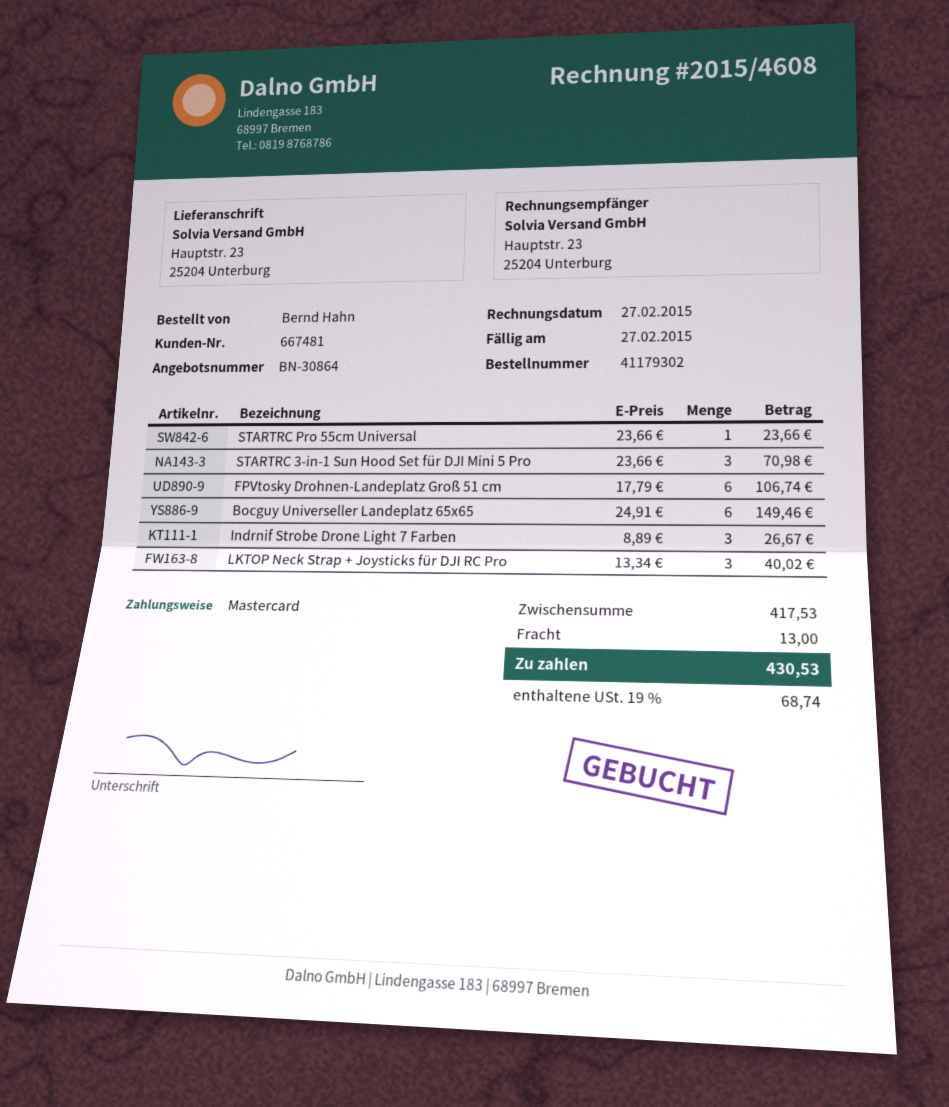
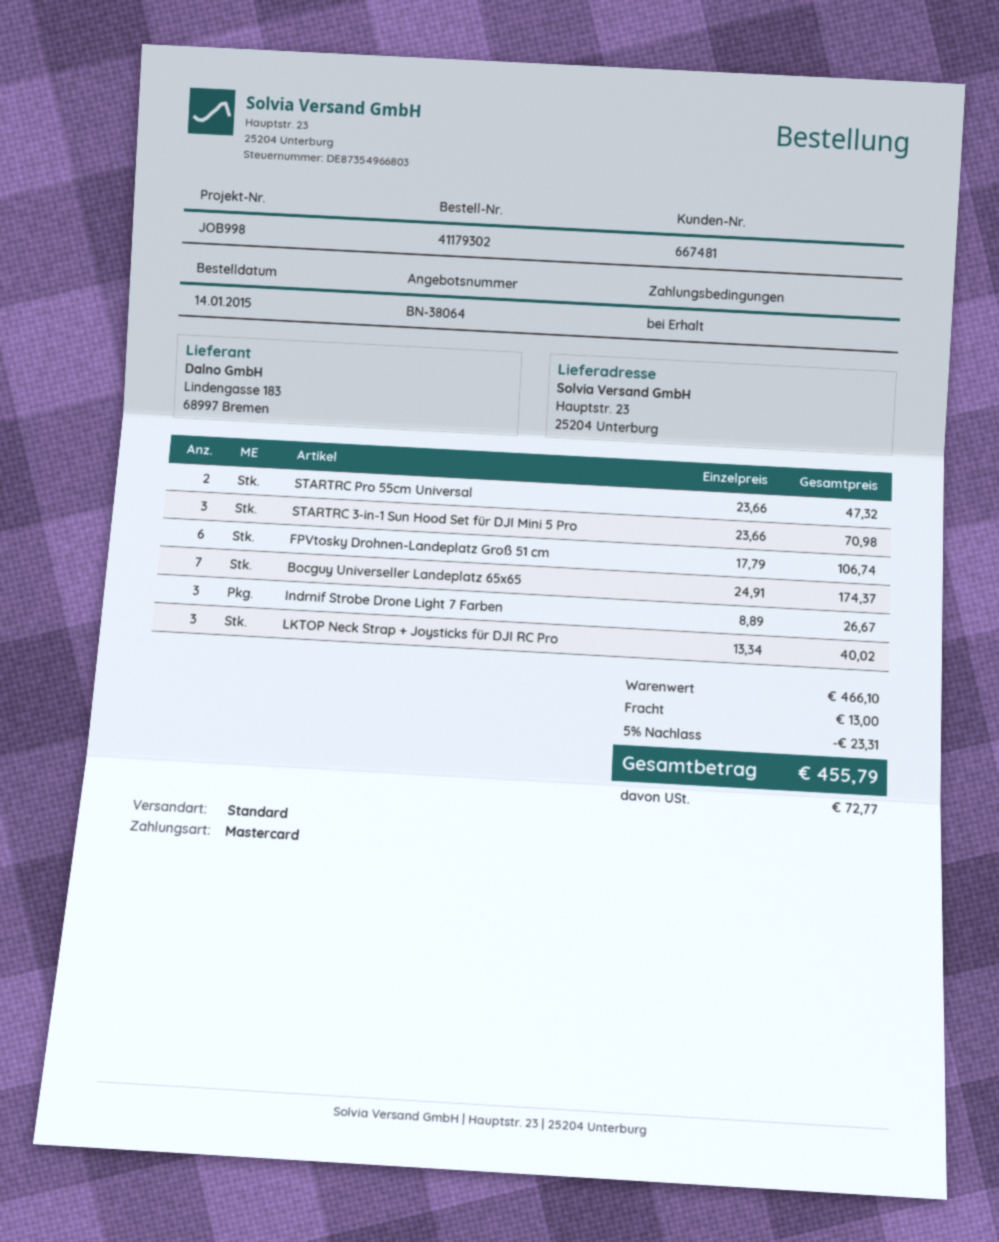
quote number: BN-30864 -> BN-38064
STARTRC Pro 55cm Universal: 1 x 23.66 = 23.66 -> 2 x 23.66 = 47.32
Bocguy Universeller Landeplatz 65x65: 6 x 24.91 = 149.46 -> 7 x 24.91 = 174.37
subtotal: 417.53 -> 466.10
discount: none -> 5% = 23.31
tax: 68.74 -> 72.77
total: 430.53 -> 455.79

